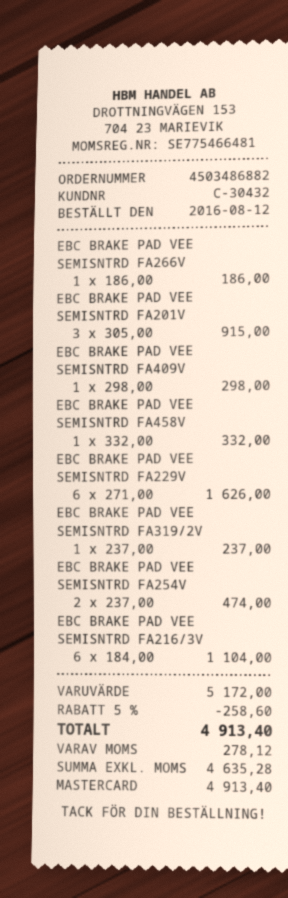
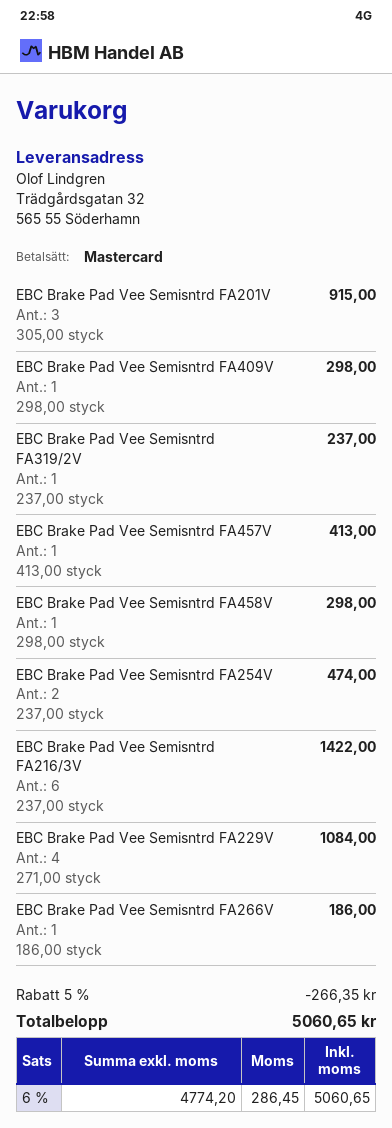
EBC BRAKE PAD VEE SEMISNTRD FA458V: 1 x 332.00 = 332.00 -> 1 x 298.00 = 298.00
EBC BRAKE PAD VEE SEMISNTRD FA229V: 6 x 271.00 = 1626.00 -> 4 x 271.00 = 1084.00
EBC BRAKE PAD VEE SEMISNTRD FA216/3V: 6 x 184.00 = 1104.00 -> 6 x 237.00 = 1422.00
EBC Brake Pad Vee Semisntrd FA457V: none -> 1 x 413.00 = 413.00
discount: 5% = 258.60 -> 5% = 266.35
net: 4635.28 -> 4774.20
tax: 278.12 -> 286.45
total: 4913.40 -> 5060.65

